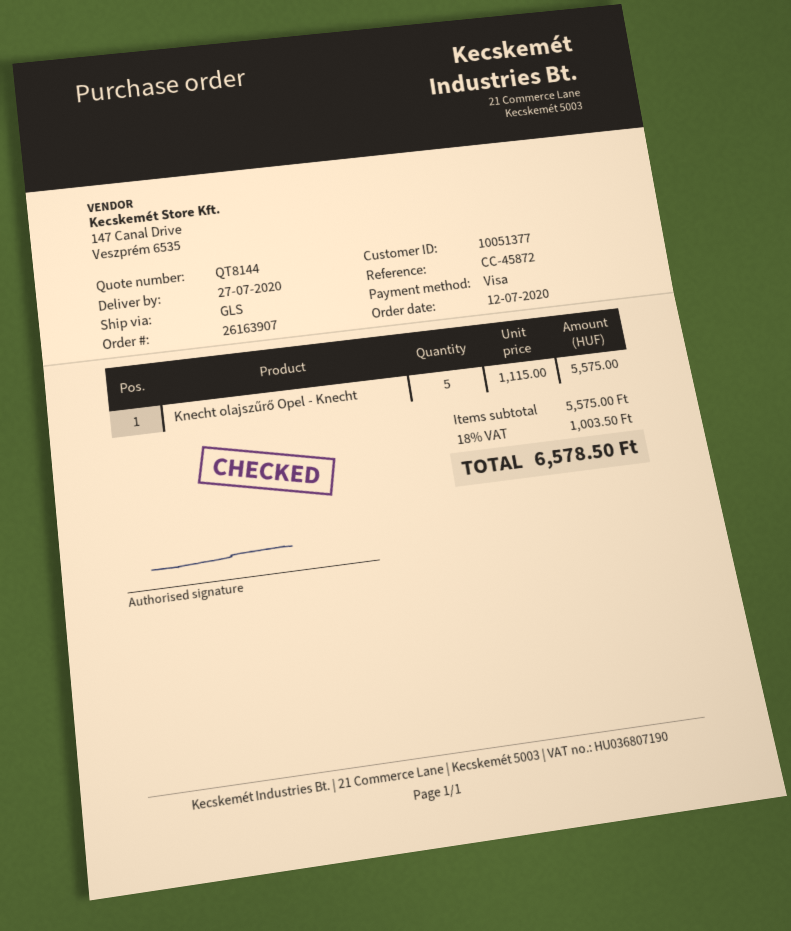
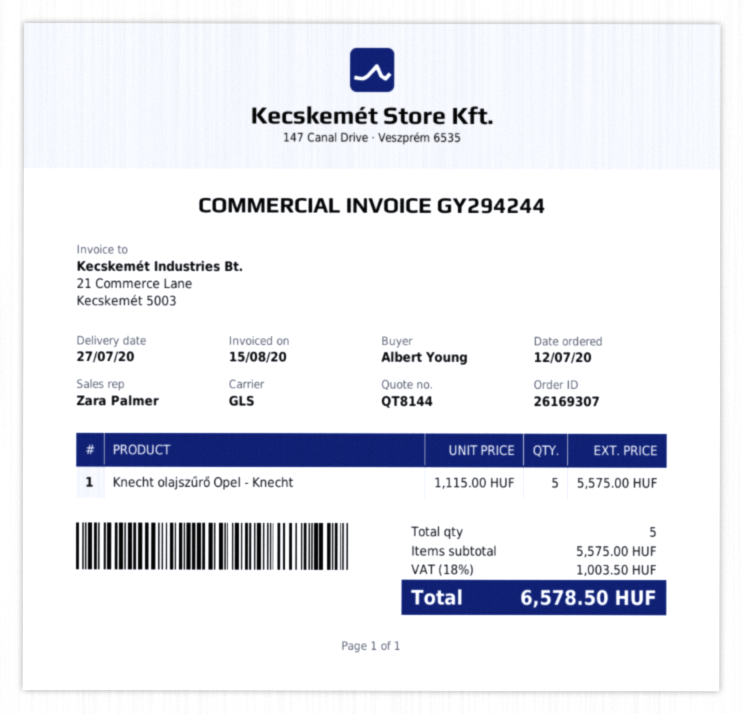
order number: 26163907 -> 26169307

